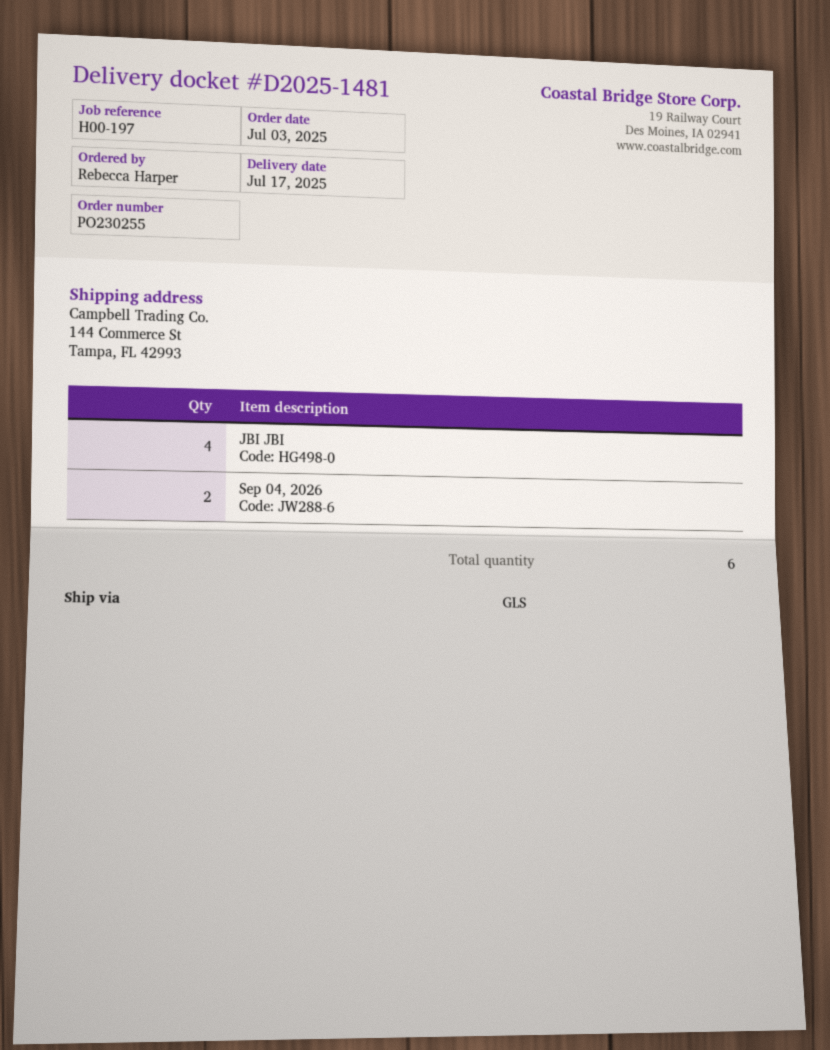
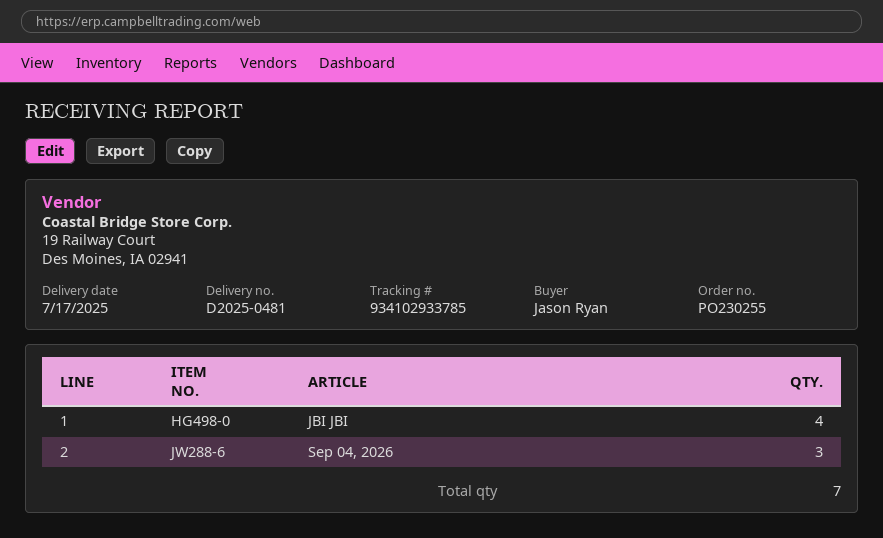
delivery note number: D2025-1481 -> D2025-0481
ordered by: Rebecca Harper -> Jason Ryan
Sep 04, 2026: 2 -> 3
total quantity: 6 -> 7

